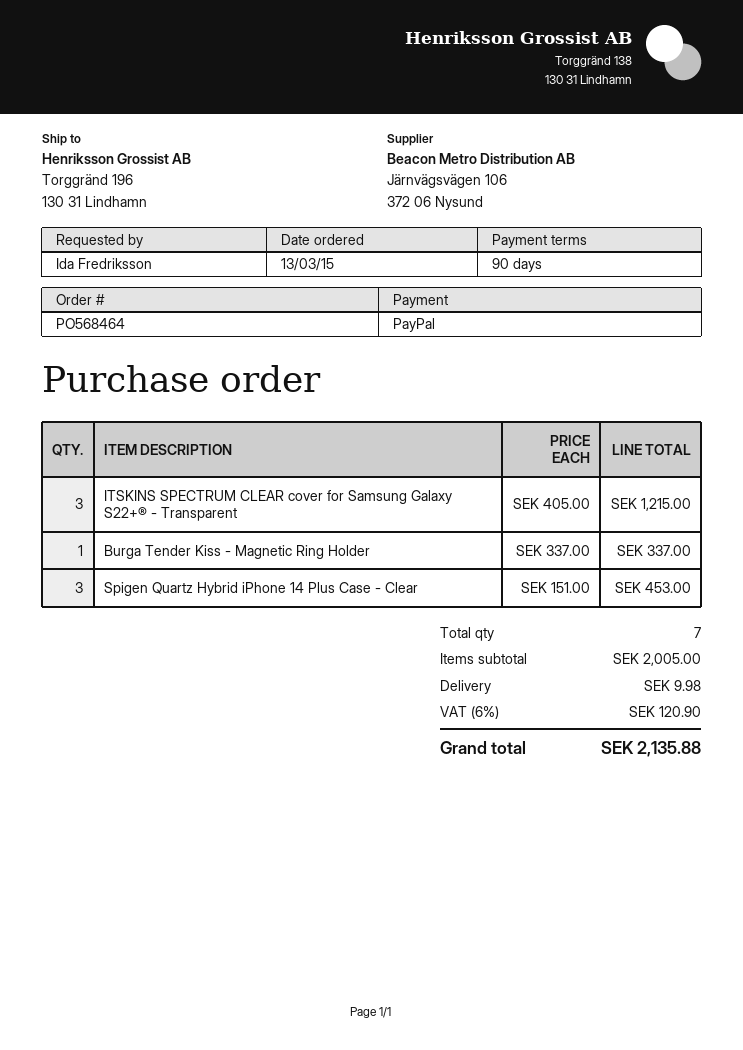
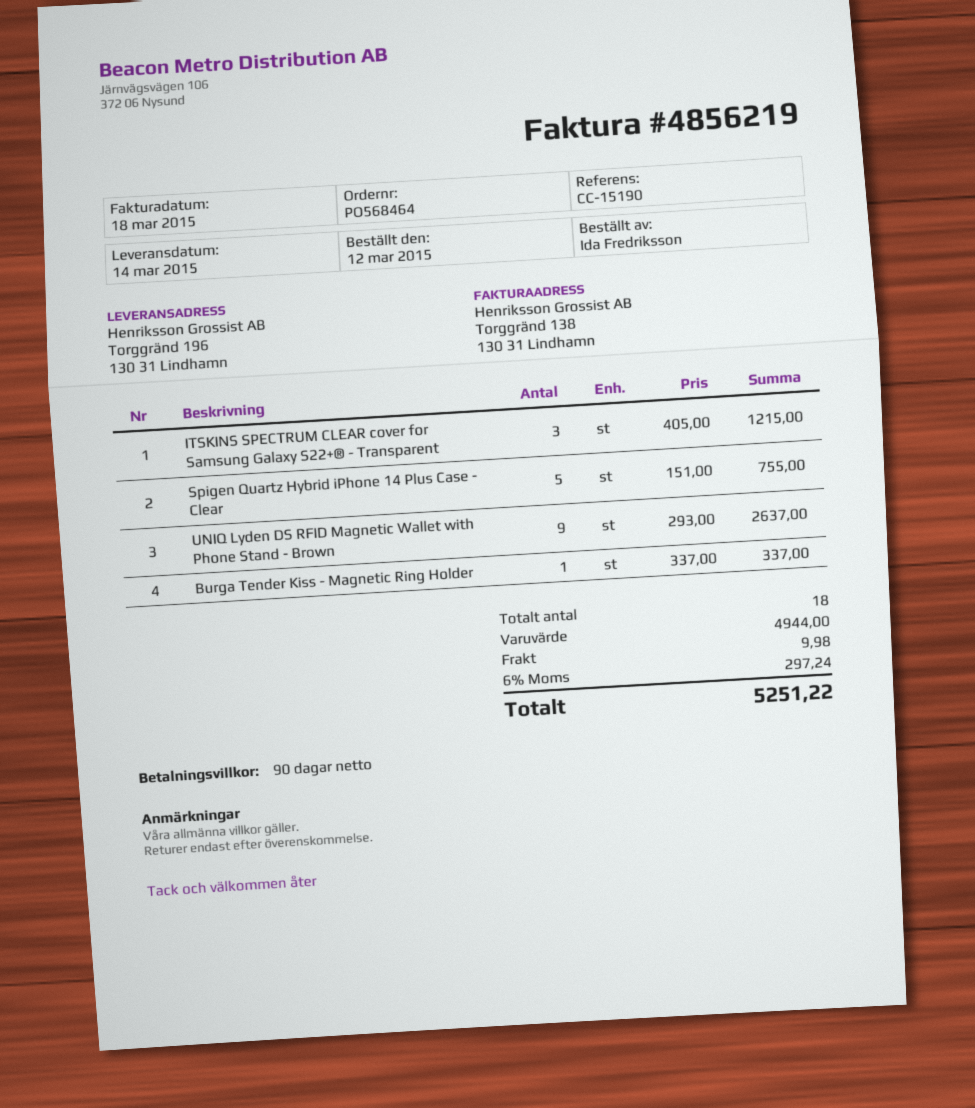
order date: 2015-03-13 -> 2015-03-12
Spigen Quartz Hybrid iPhone 14 Plus Case - Clear: 3 x 151.00 = 453.00 -> 5 x 151.00 = 755.00
UNIQ Lyden DS RFID Magnetic Wallet with Phone Stand - Brown: none -> 9 x 293.00 = 2637.00
total quantity: 7 -> 18
subtotal: 2005.00 -> 4944.00
tax: 6% = 120.90 -> 6% = 297.24
total: 2135.88 -> 5251.22

